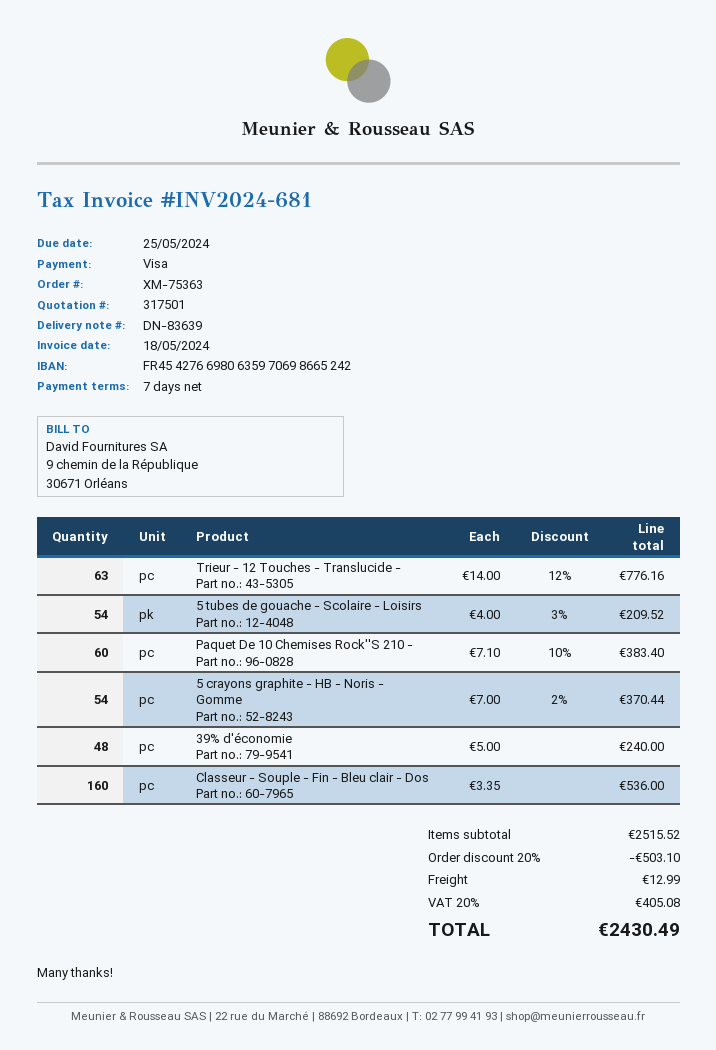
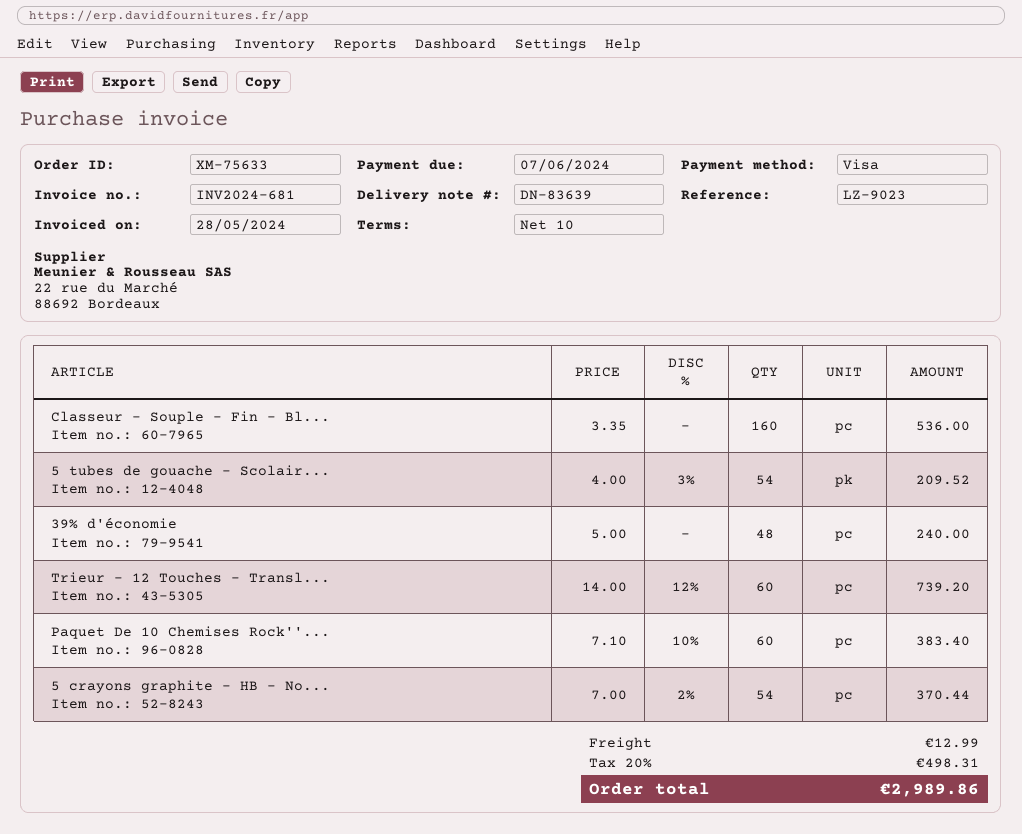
order number: XM-75363 -> XM-75633
invoice date: 2024-05-18 -> 2024-05-28
payment terms: 7 days -> 10 days
due date: 2024-05-25 -> 2024-06-07
Trieur - 12 Touches - Translucide -: 63 x 14.00 - 12% = 776.16 -> 60 x 14.00 - 12% = 739.20
discount: 20% = 503.10 -> none
tax: 20% = 405.08 -> 20% = 498.31
total: 2430.49 -> 2989.86

